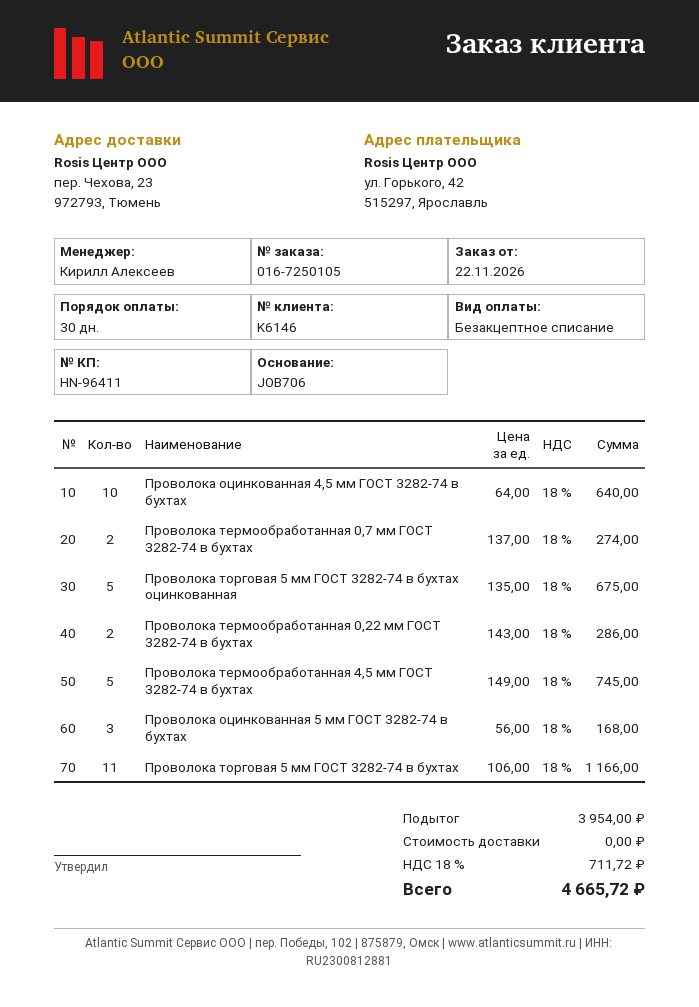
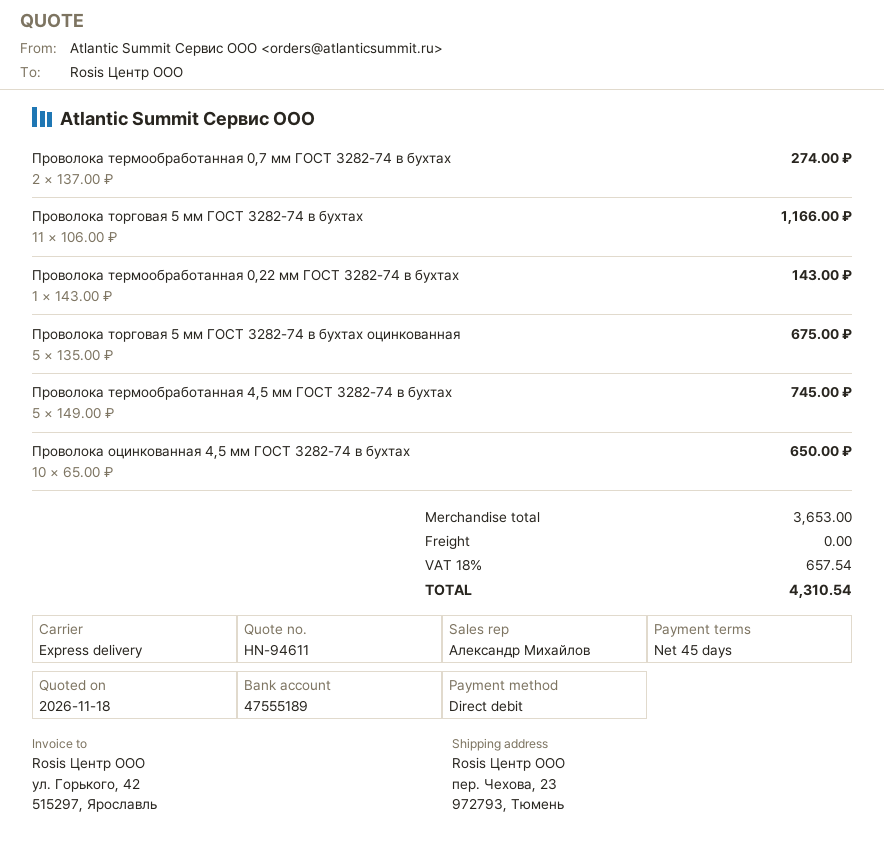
quote number: HN-96411 -> HN-94611
payment terms: 30 days -> 45 days
sales rep: Кирилл Алексеев -> Александр Михайлов
Проволока оцинкованная 4,5 мм ГОСТ 3282-74 в бухтах: 10 x 64.00 = 640.00 -> 10 x 65.00 = 650.00
Проволока термообработанная 0,22 мм ГОСТ 3282-74 в бухтах: 2 x 143.00 = 286.00 -> 1 x 143.00 = 143.00
Проволока оцинкованная 5 мм ГОСТ 3282-74 в бухтах: 3 x 56.00 = 168.00 -> none
subtotal: 3954.00 -> 3653.00
tax: 18% = 711.72 -> 18% = 657.54
total: 4665.72 -> 4310.54

